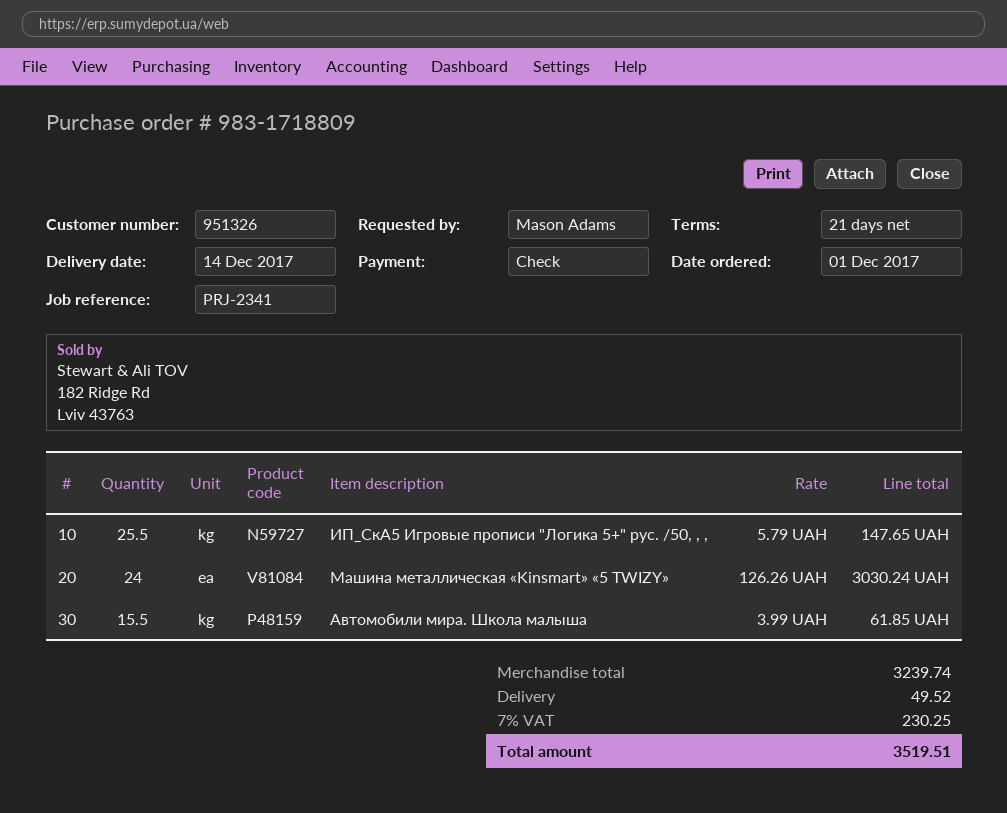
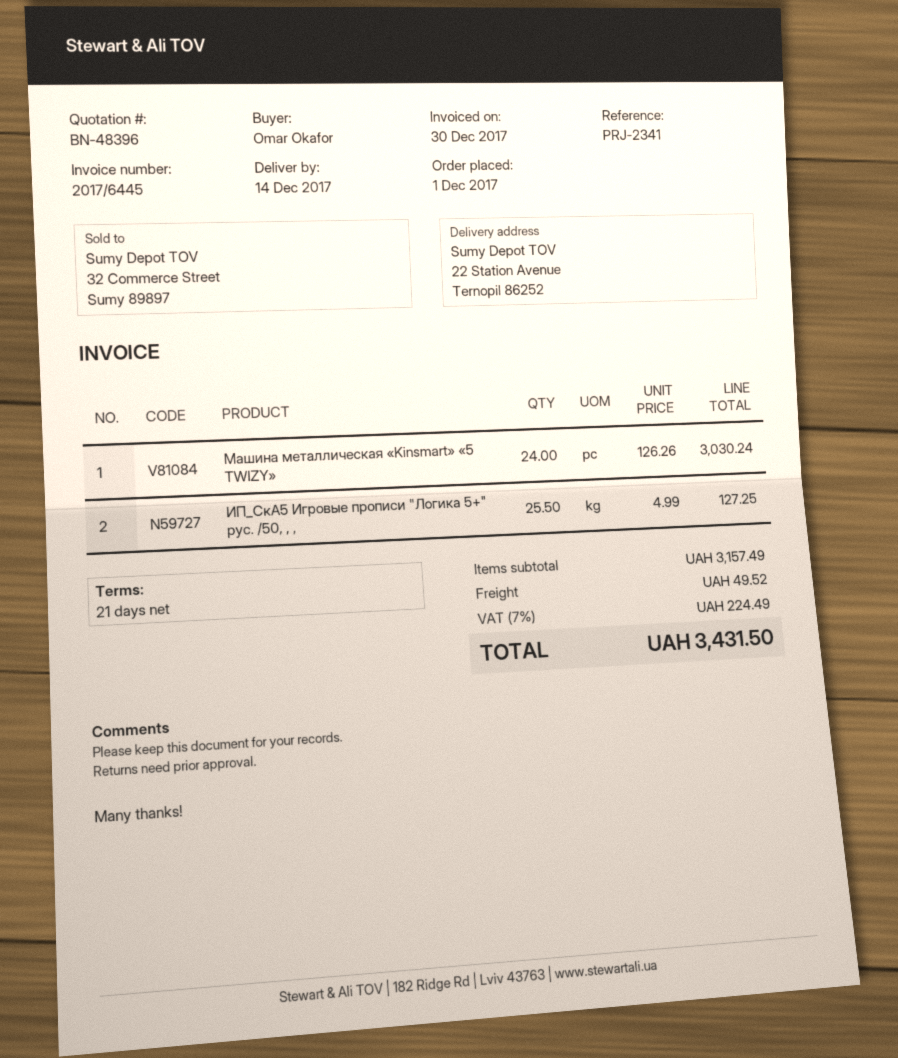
ordered by: Mason Adams -> Omar Okafor
ИП_СкА5 Игровые прописи "Логика 5+" рус. /50, , ,: 25.5 x 5.79 = 147.65 -> 25.5 x 4.99 = 127.25
Автомобили мира. Школа малыша: 15.5 x 3.99 = 61.85 -> none
subtotal: 3239.74 -> 3157.49
tax: 7% = 230.25 -> 7% = 224.49
total: 3519.51 -> 3431.50

